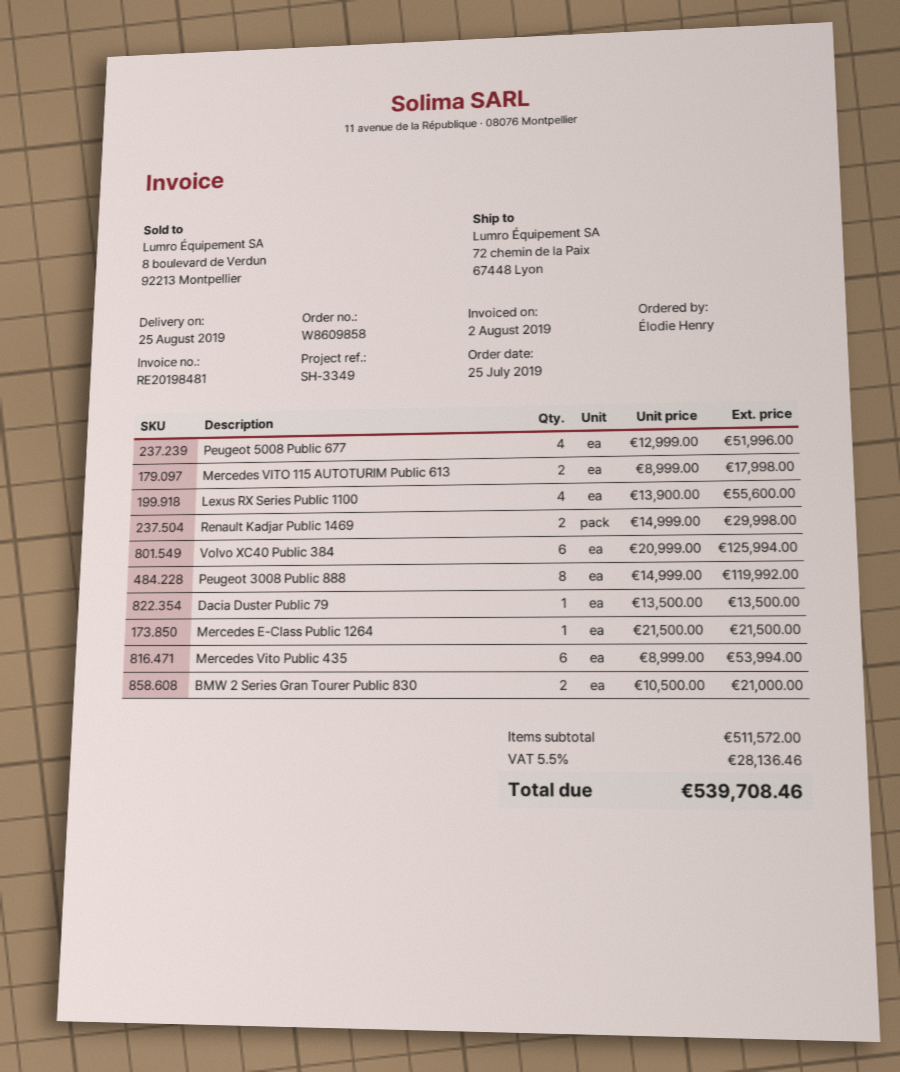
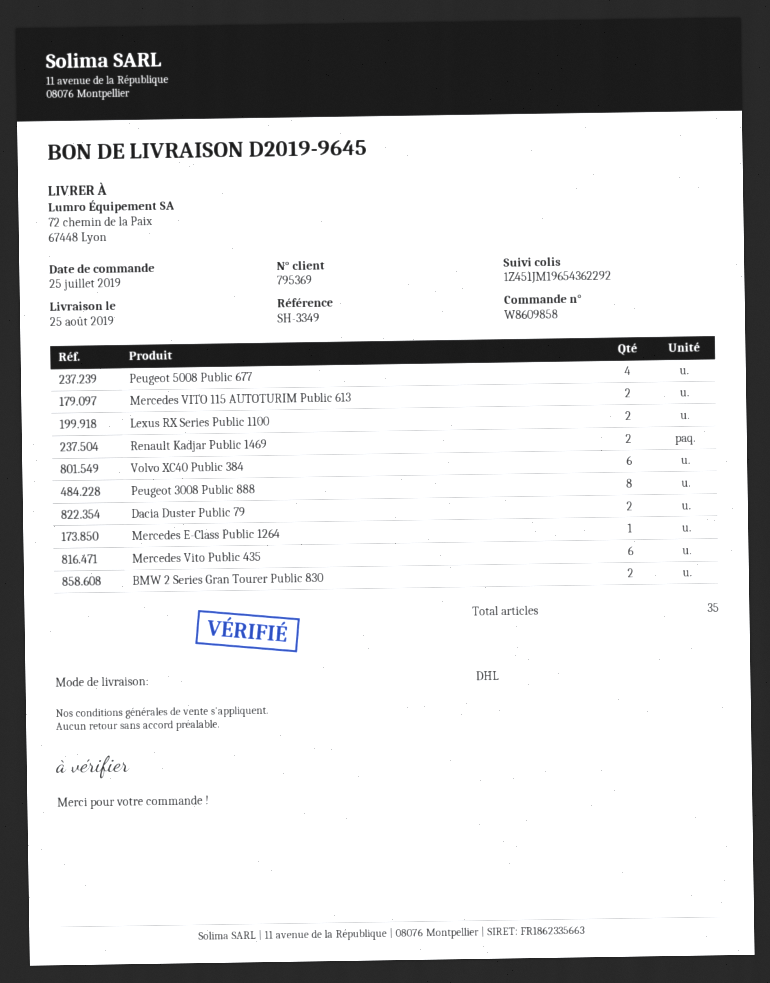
Lexus RX Series Public 1100: 4 -> 2
Dacia Duster Public 79: 1 -> 2

